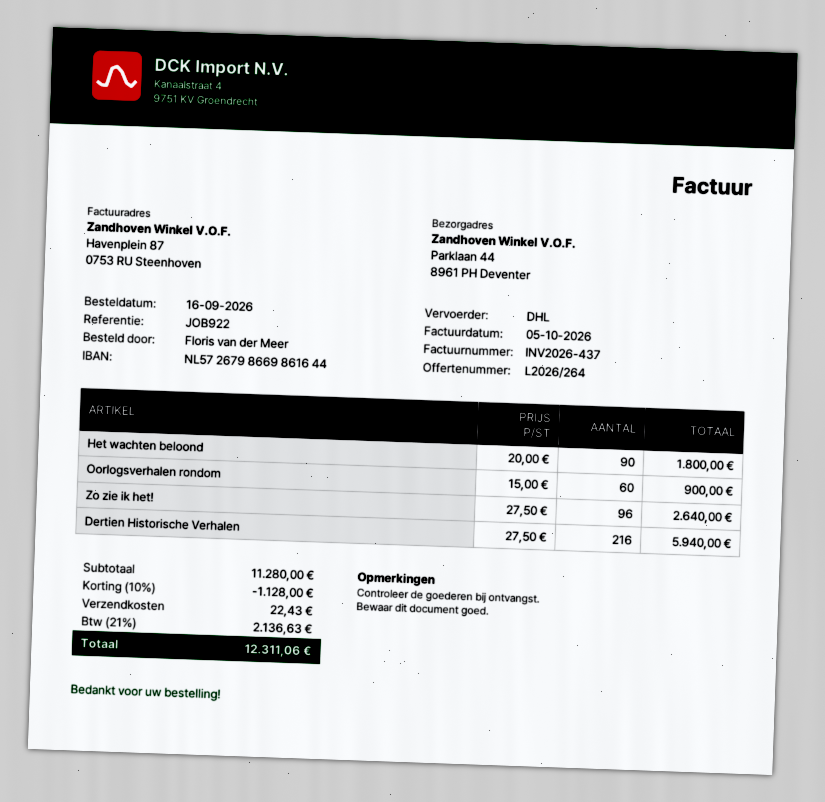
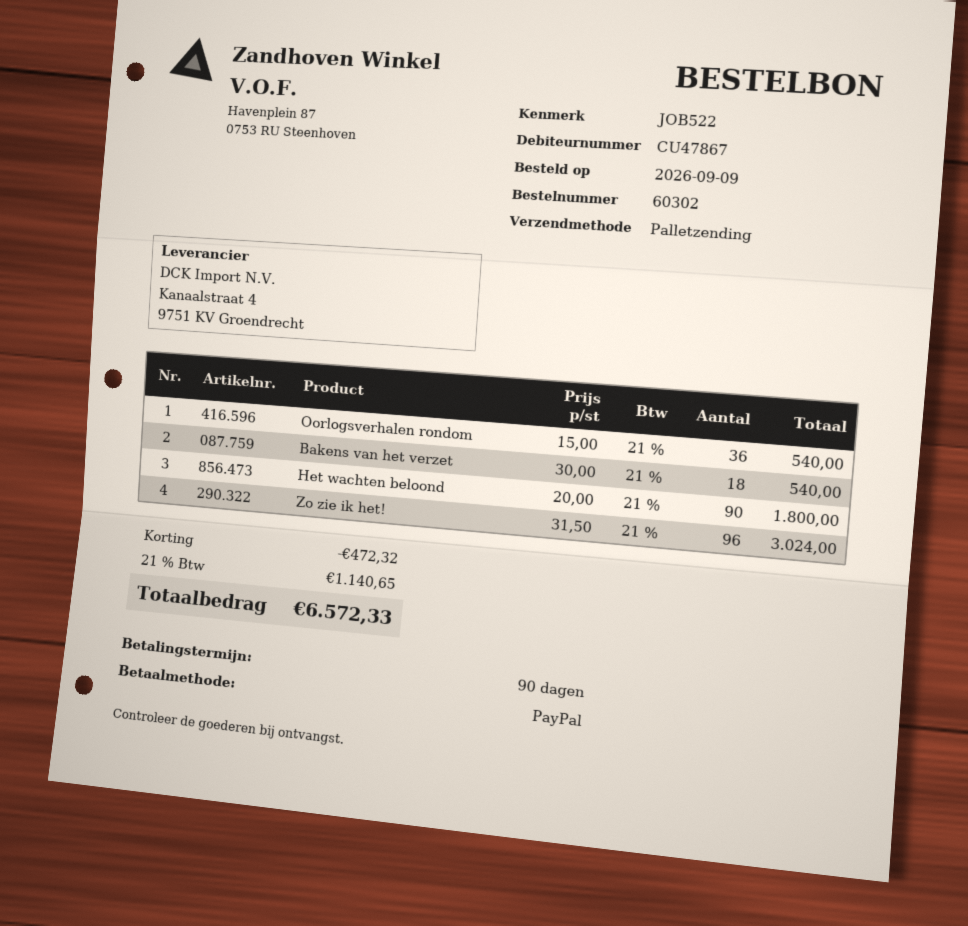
order date: 2026-09-16 -> 2026-09-09
reference: JOB922 -> JOB522
shipping method: DHL -> pallet freight
Oorlogsverhalen rondom: 60 x 15.00 = 900.00 -> 36 x 15.00 = 540.00
Zo zie ik het!: 96 x 27.50 = 2640.00 -> 96 x 31.50 = 3024.00
Dertien Historische Verhalen: 216 x 27.50 = 5940.00 -> none
Bakens van het verzet: none -> 18 x 30.00 = 540.00
discount: 1128.00 -> 472.32
shipping: 22.43 -> none
tax: 21% = 2136.63 -> 21% = 1140.65
total: 12311.06 -> 6572.33

